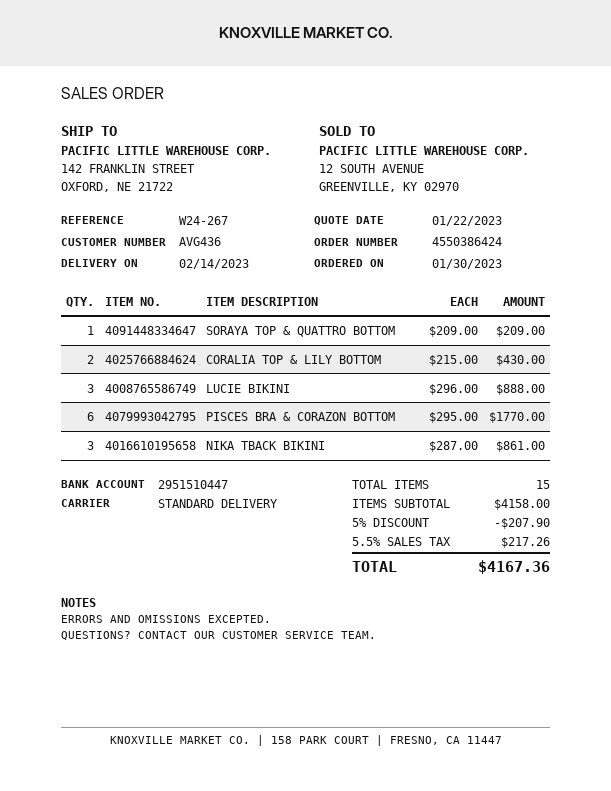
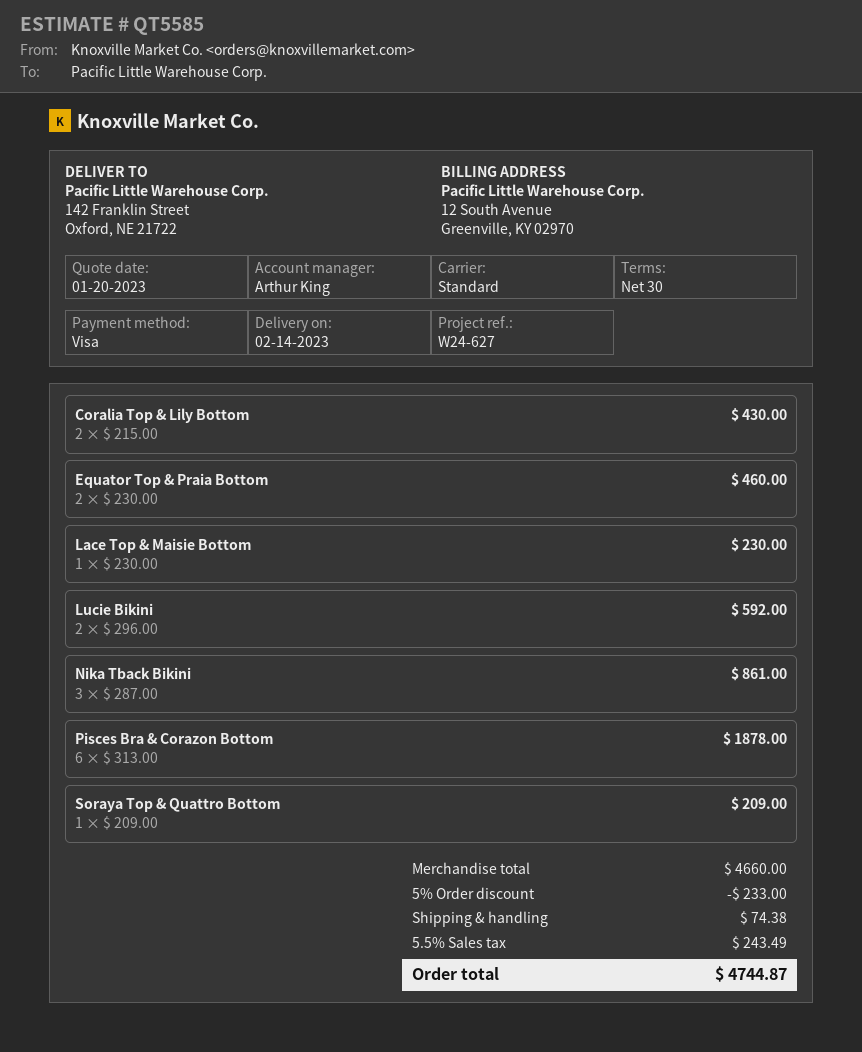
quote date: 2023-01-22 -> 2023-01-20
reference: W24-267 -> W24-627
LUCIE BIKINI: 3 x 296.00 = 888.00 -> 2 x 296.00 = 592.00
PISCES BRA & CORAZON BOTTOM: 6 x 295.00 = 1770.00 -> 6 x 313.00 = 1878.00
Equator Top & Praia Bottom: none -> 2 x 230.00 = 460.00
Lace Top & Maisie Bottom: none -> 1 x 230.00 = 230.00
subtotal: 4158.00 -> 4660.00
discount: 5% = 207.90 -> 5% = 233.00
shipping: none -> 74.38
tax: 5.5% = 217.26 -> 5.5% = 243.49
total: 4167.36 -> 4744.87

